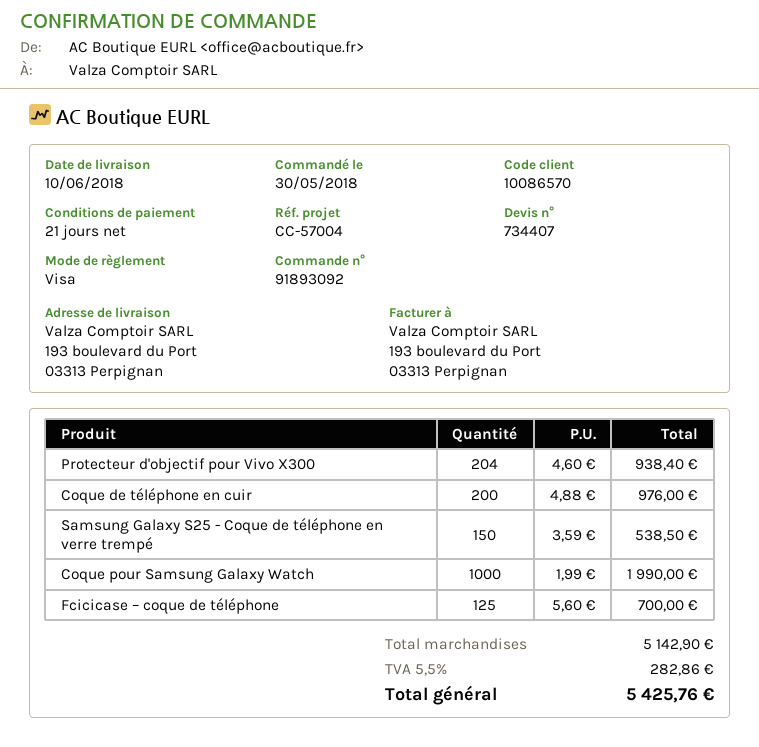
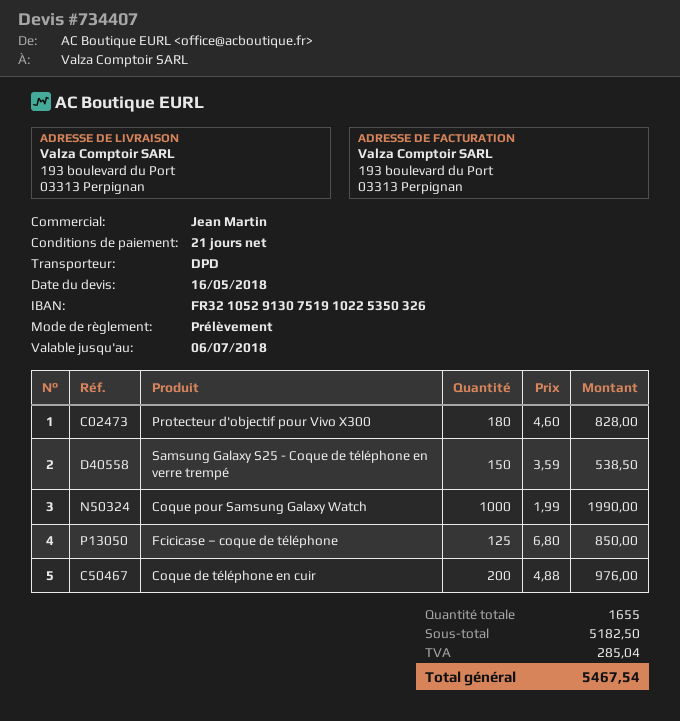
payment method: Visa -> direct debit
Protecteur d'objectif pour Vivo X300: 204 x 4.60 = 938.40 -> 180 x 4.60 = 828.00
Fcicicase – coque de téléphone: 125 x 5.60 = 700.00 -> 125 x 6.80 = 850.00
subtotal: 5142.90 -> 5182.50
tax: 282.86 -> 285.04
total: 5425.76 -> 5467.54

